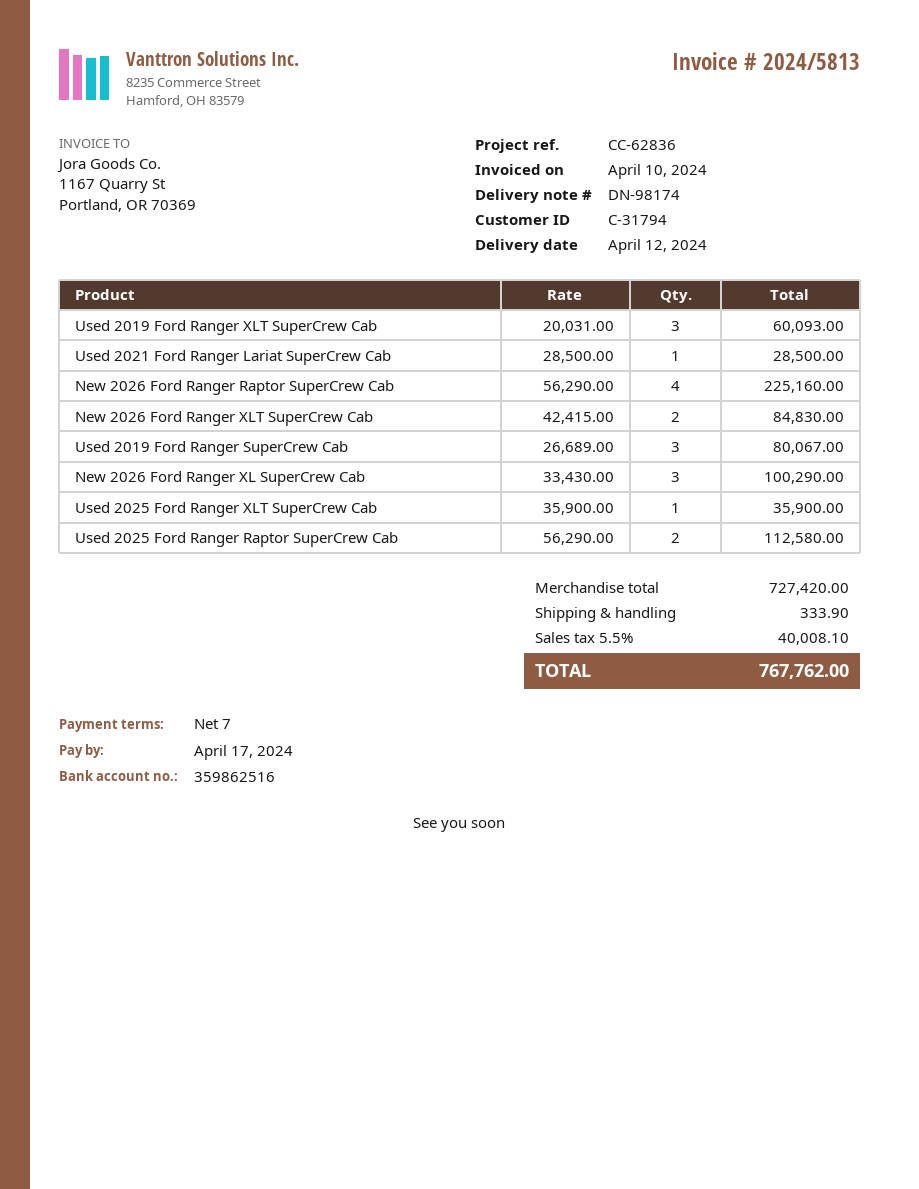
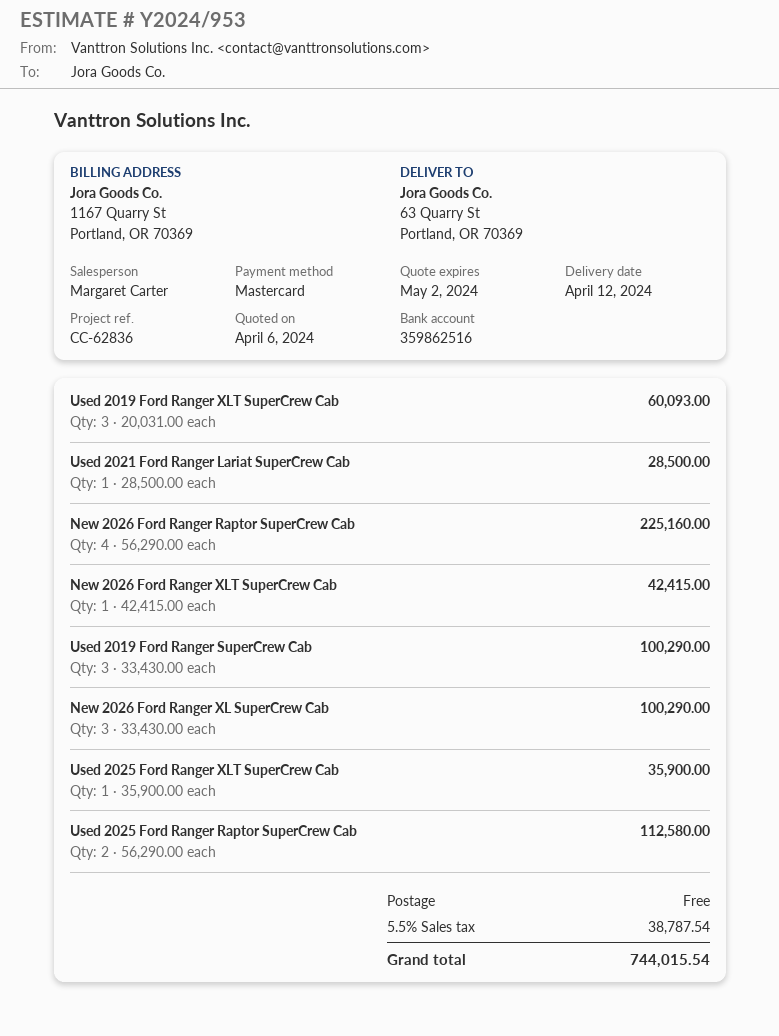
New 2026 Ford Ranger XLT SuperCrew Cab: 2 x 42415.00 = 84830.00 -> 1 x 42415.00 = 42415.00
Used 2019 Ford Ranger SuperCrew Cab: 3 x 26689.00 = 80067.00 -> 3 x 33430.00 = 100290.00
shipping: 333.90 -> 0.00
tax: 5.5% = 40008.10 -> 5.5% = 38787.54
total: 767762.00 -> 744015.54

